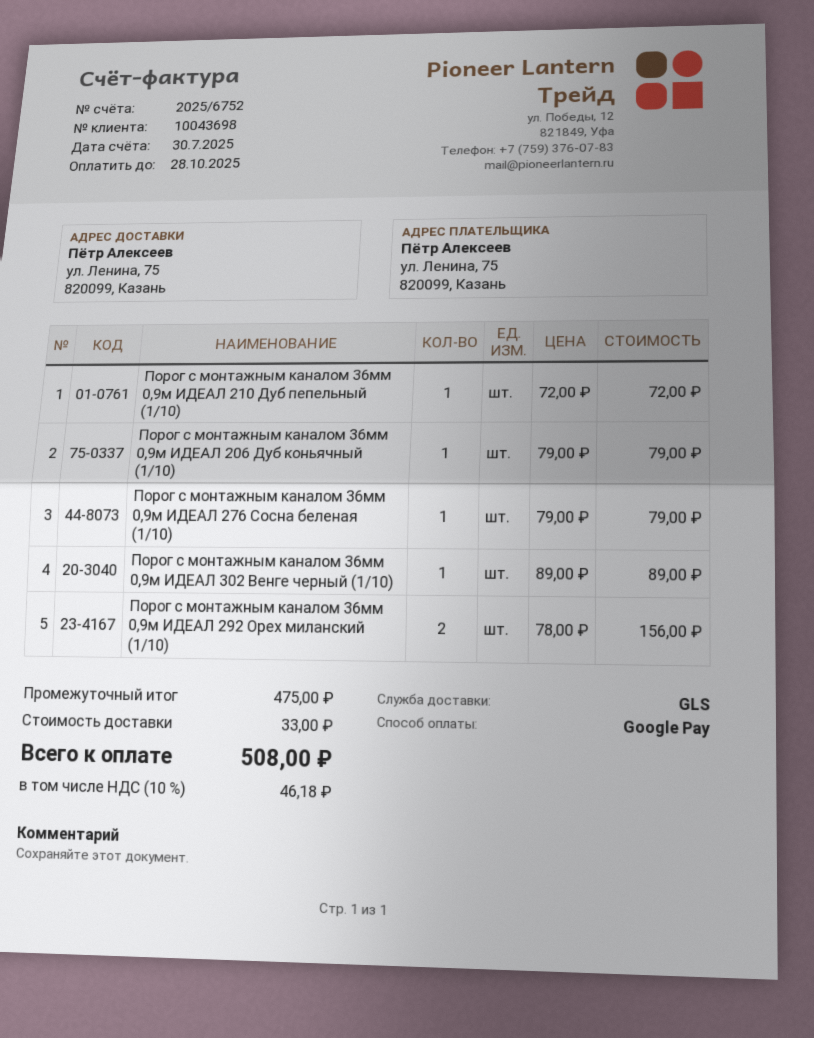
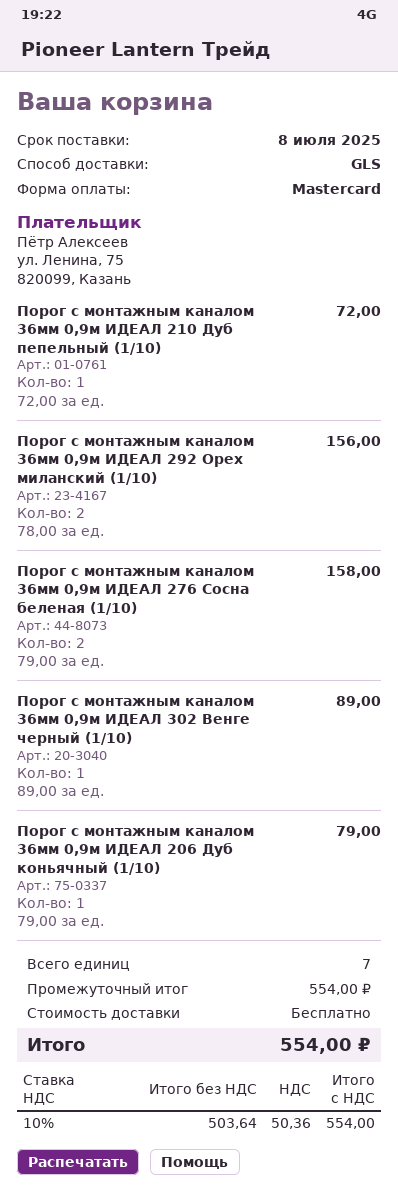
payment method: Google Pay -> Mastercard
Порог с монтажным каналом 36мм 0,9м ИДЕАЛ 276 Сосна беленая (1/10): 1 x 79.00 = 79.00 -> 2 x 79.00 = 158.00
subtotal: 475.00 -> 554.00
shipping: 33.00 -> 0.00
tax: 10% = 46.18 -> 10% = 50.36
total: 508.00 -> 554.00

